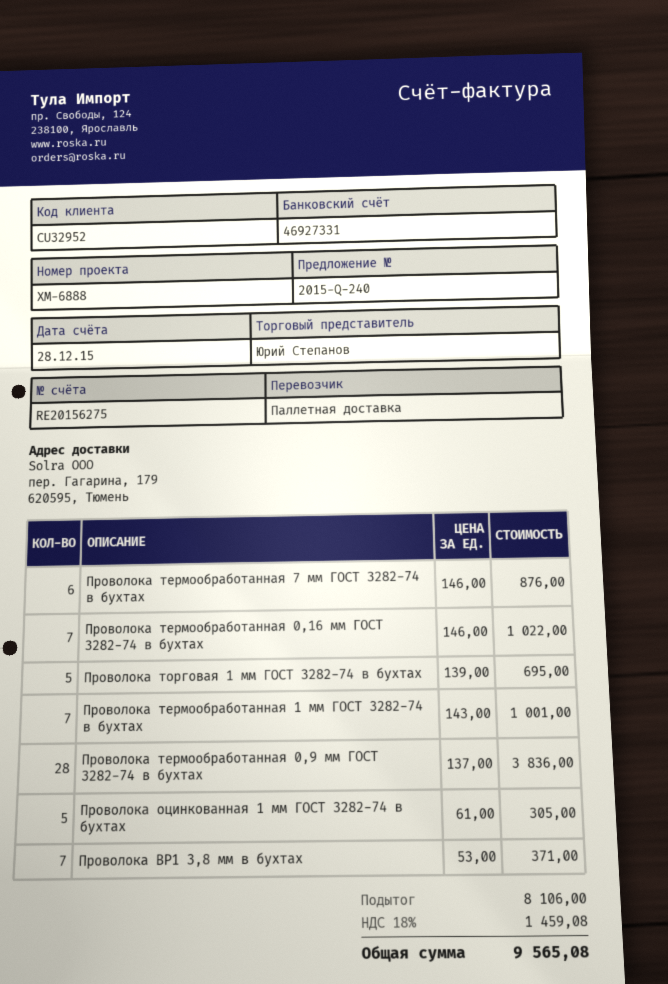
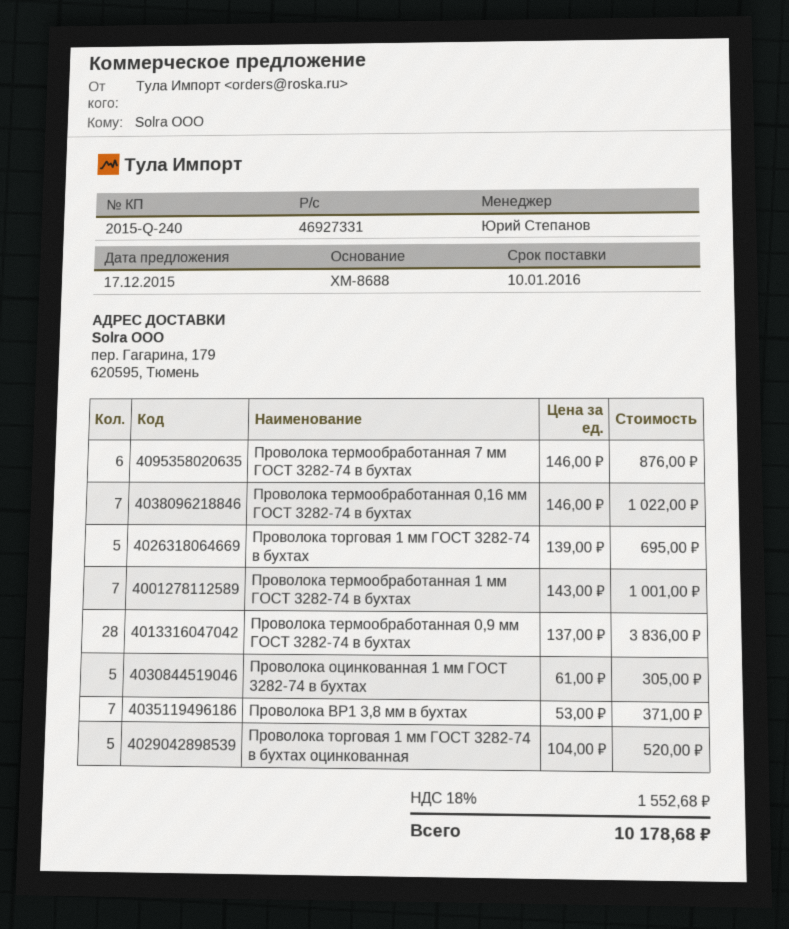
reference: XM-6888 -> XM-8688
Проволока торговая 1 мм ГОСТ 3282-74 в бухтах оцинкованная: none -> 5 x 104.00 = 520.00
tax: 18% = 1459.08 -> 18% = 1552.68
total: 9565.08 -> 10178.68

